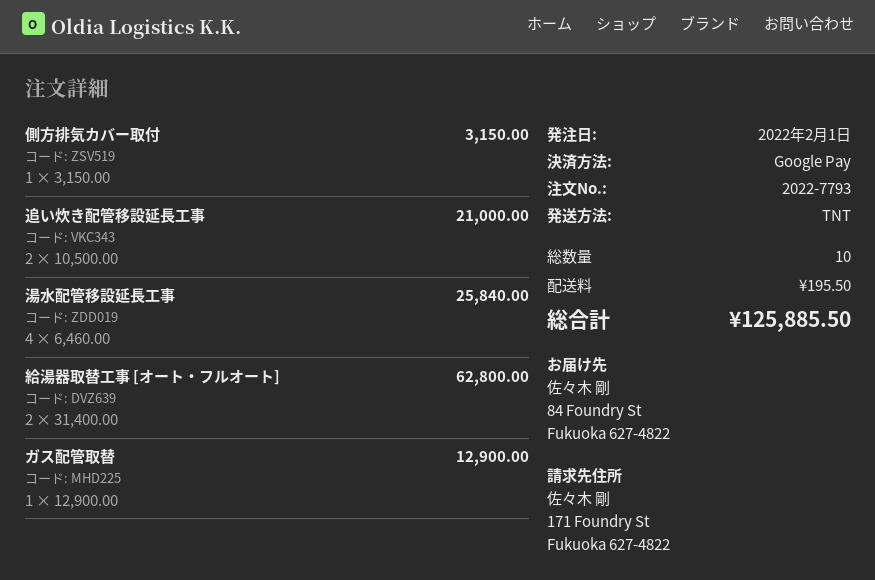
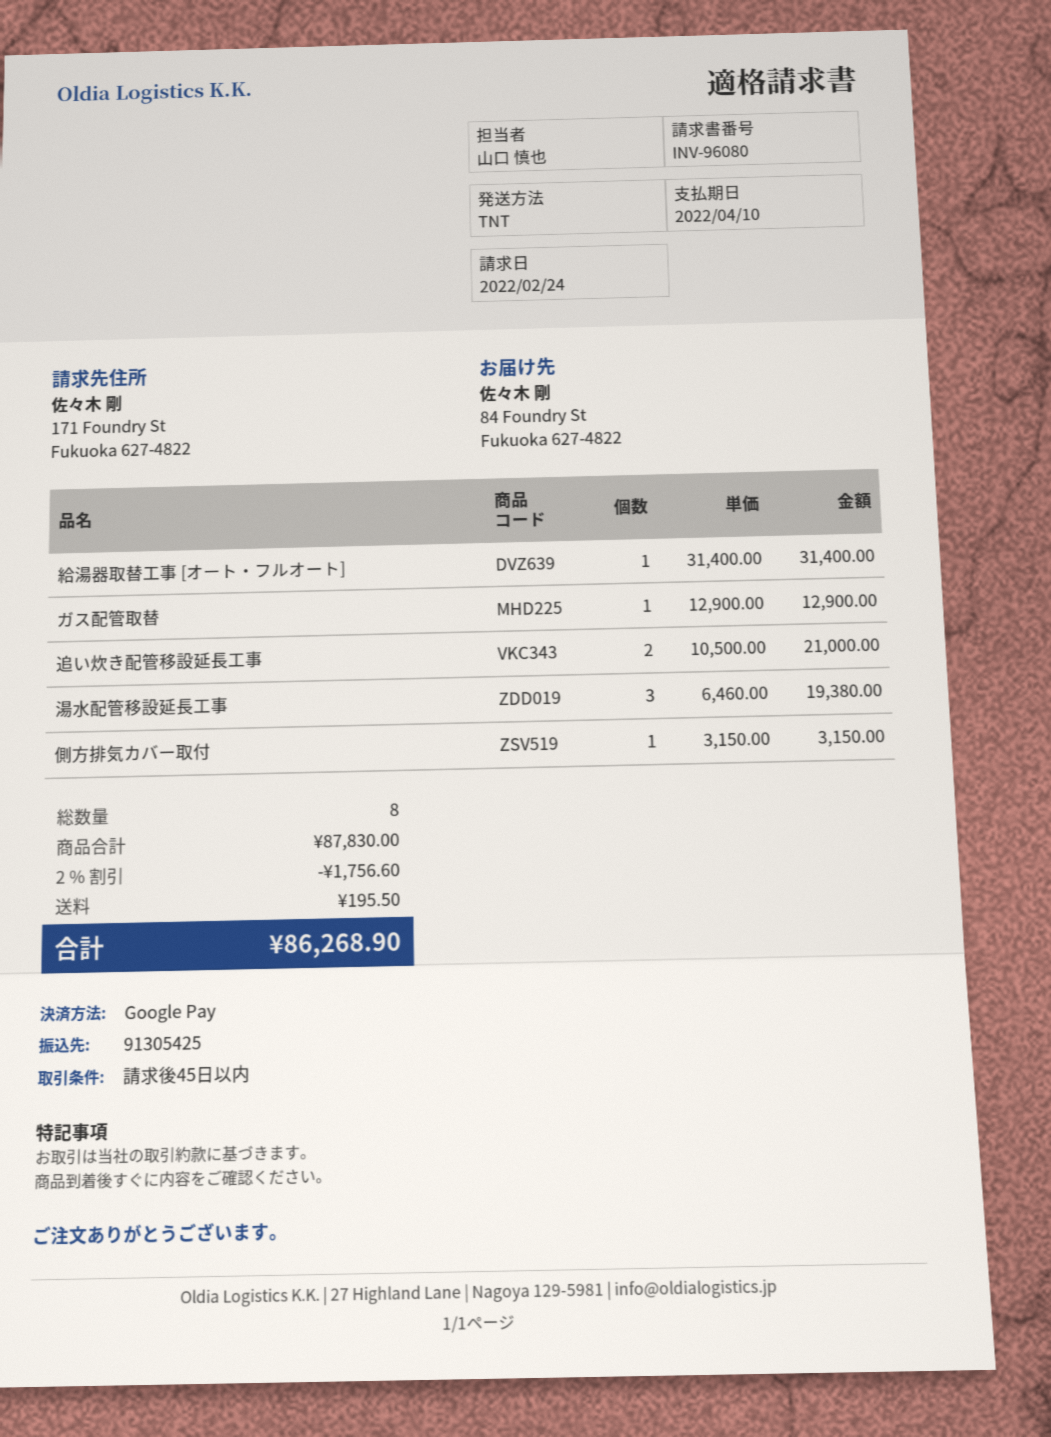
湯水配管移設延長工事: 4 x 6460.00 = 25840.00 -> 3 x 6460.00 = 19380.00
給湯器取替工事 [オート・フルオート]: 2 x 31400.00 = 62800.00 -> 1 x 31400.00 = 31400.00
total quantity: 10 -> 8
discount: none -> 2% = 1756.60
total: 125885.50 -> 86268.90

